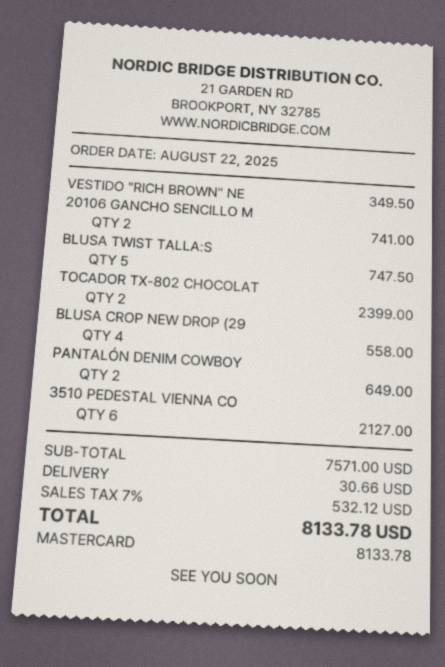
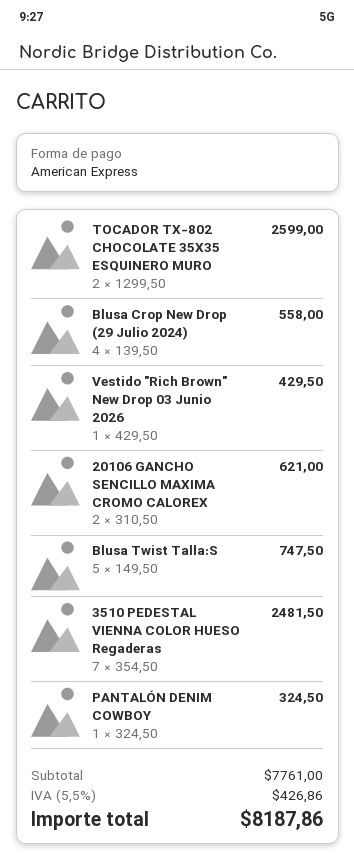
payment method: Mastercard -> American Express
VESTIDO "RICH BROWN" NE: 1 for 349.50 -> 1 for 429.50
20106 GANCHO SENCILLO M: 2 for 741.00 -> 2 for 621.00
TOCADOR TX-802 CHOCOLAT: 2 for 2399.00 -> 2 for 2599.00
PANTALÓN DENIM COWBOY: 2 for 649.00 -> 1 for 324.50
3510 PEDESTAL VIENNA CO: 6 for 2127.00 -> 7 for 2481.50
subtotal: 7571.00 -> 7761.00
shipping: 30.66 -> none
tax: 7% = 532.12 -> 5.5% = 426.86
total: 8133.78 -> 8187.86

